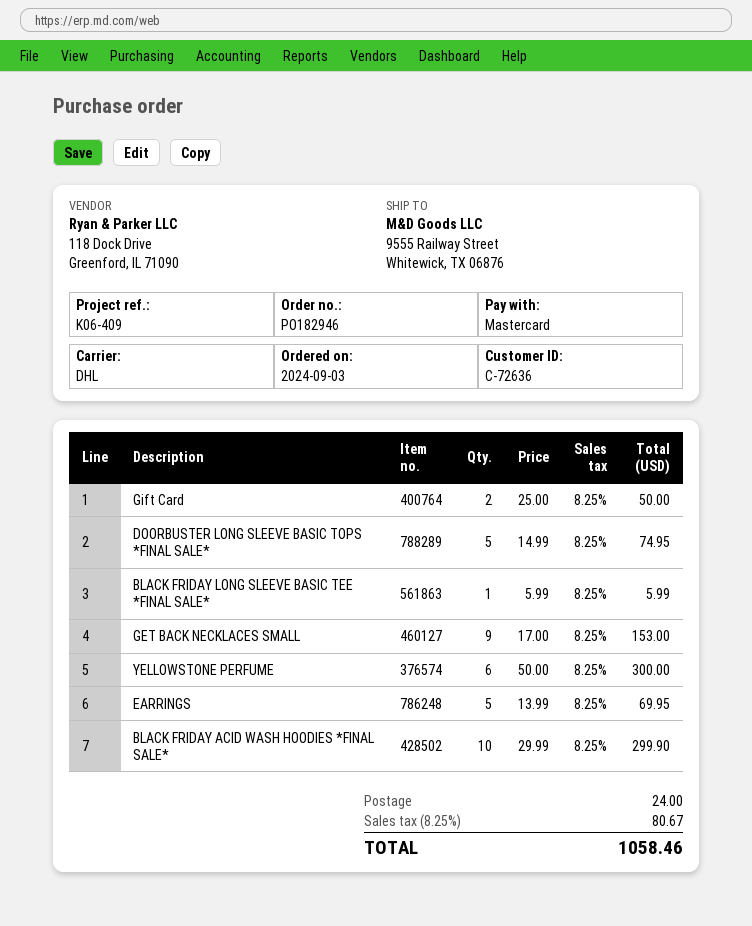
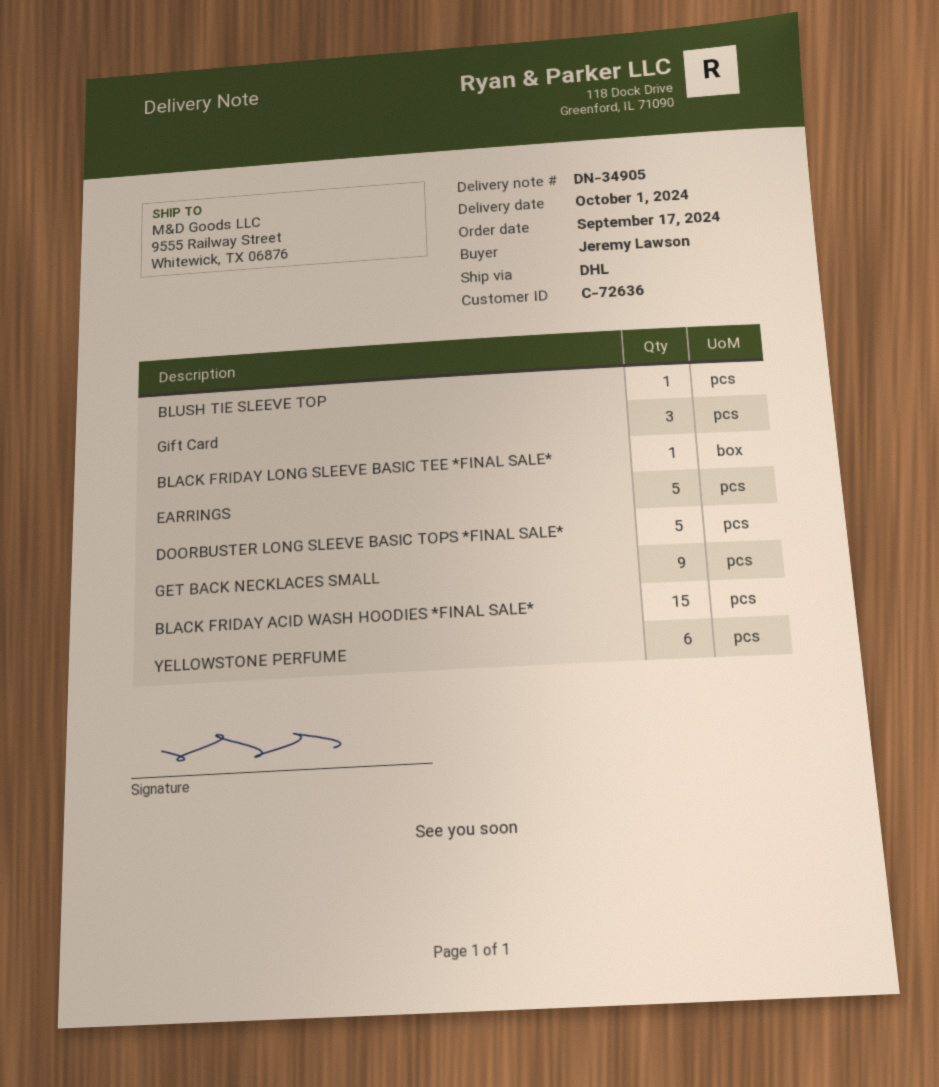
order date: 2024-09-03 -> 2024-09-17
Gift Card: 2 -> 3
BLACK FRIDAY ACID WASH HOODIES *FINAL SALE*: 10 -> 15
BLUSH TIE SLEEVE TOP: none -> 1

